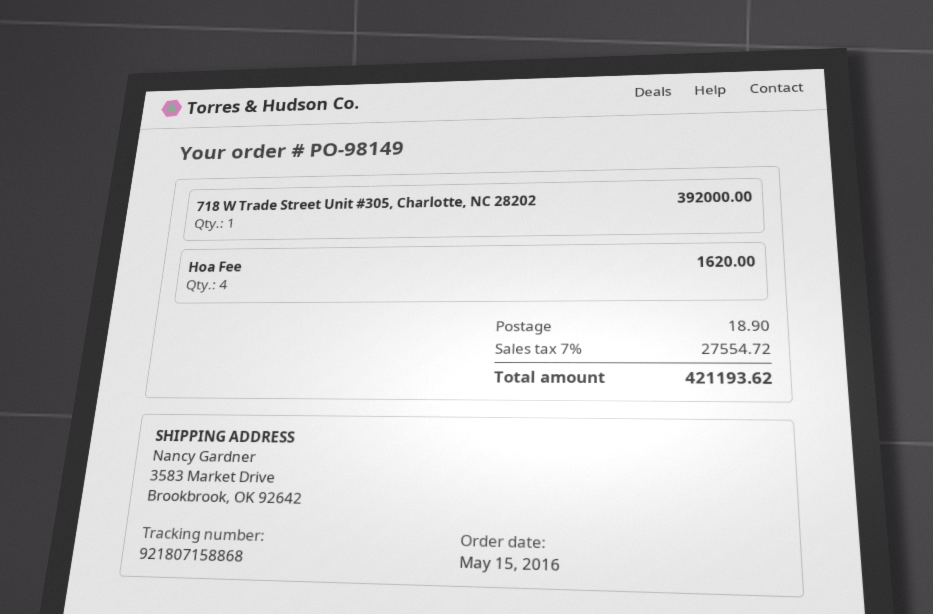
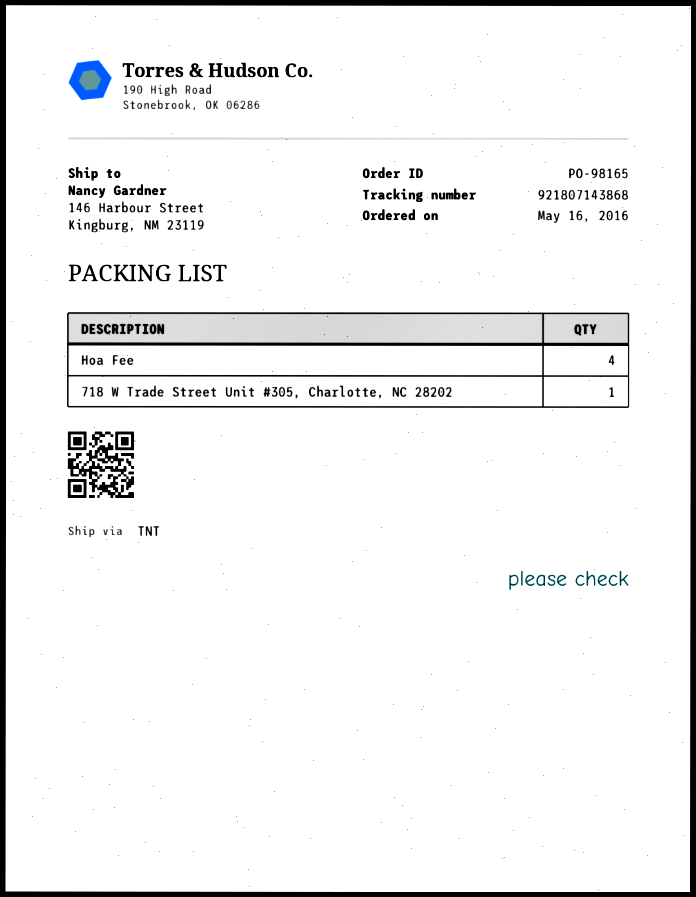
order number: PO-98149 -> PO-98165
order date: 2016-05-15 -> 2016-05-16
tracking number: 921807158868 -> 921807143868
ship to: 3583 Market Drive, Brookbrook, OK 92642 -> 146 Harbour Street, Kingburg, NM 23119

